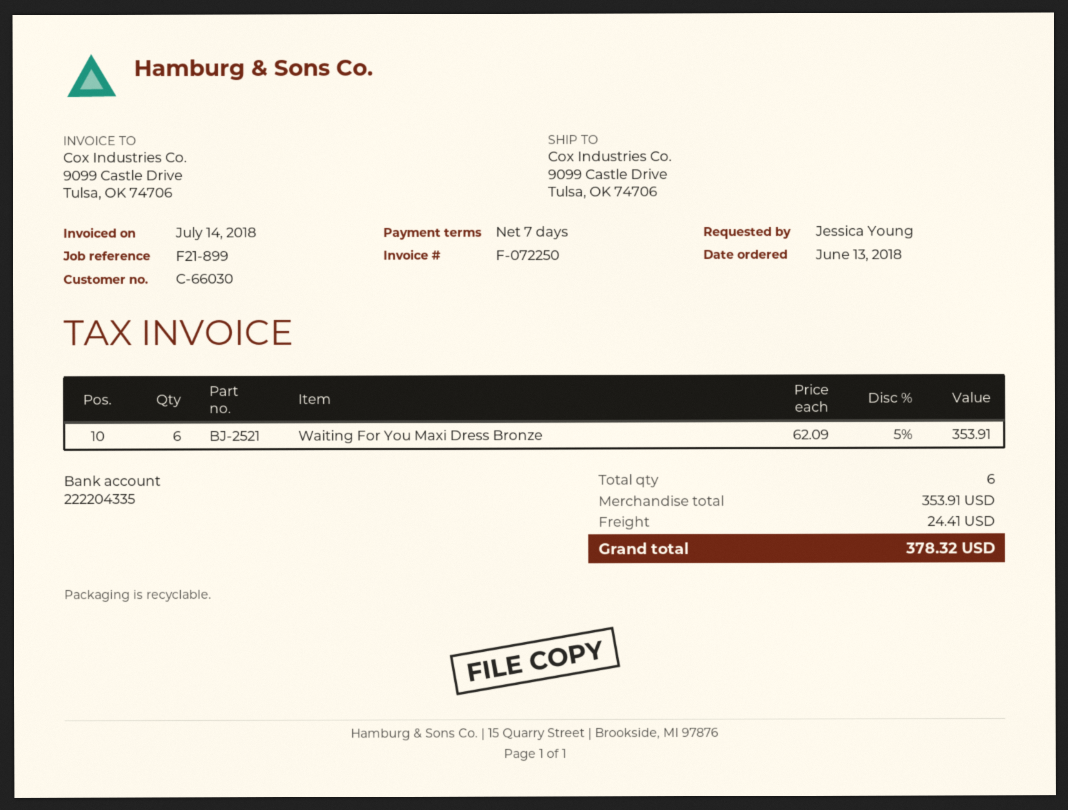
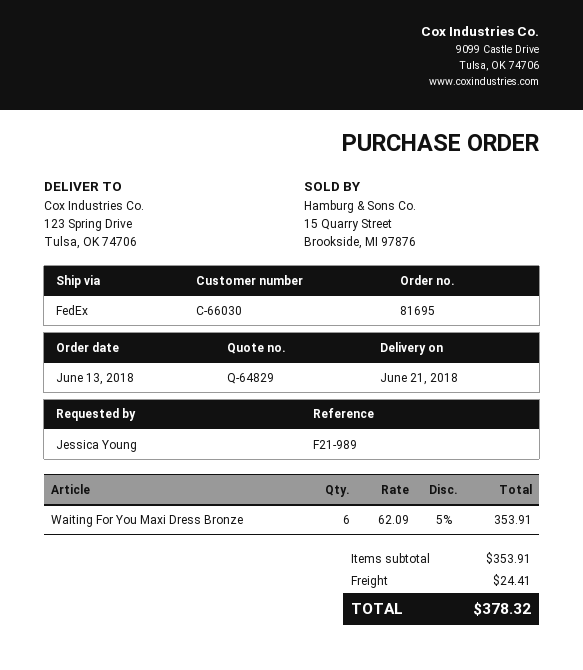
reference: F21-899 -> F21-989
ship to: 9099 Castle Drive, Tulsa, OK 74706 -> 123 Spring Drive, Tulsa, OK 74706

